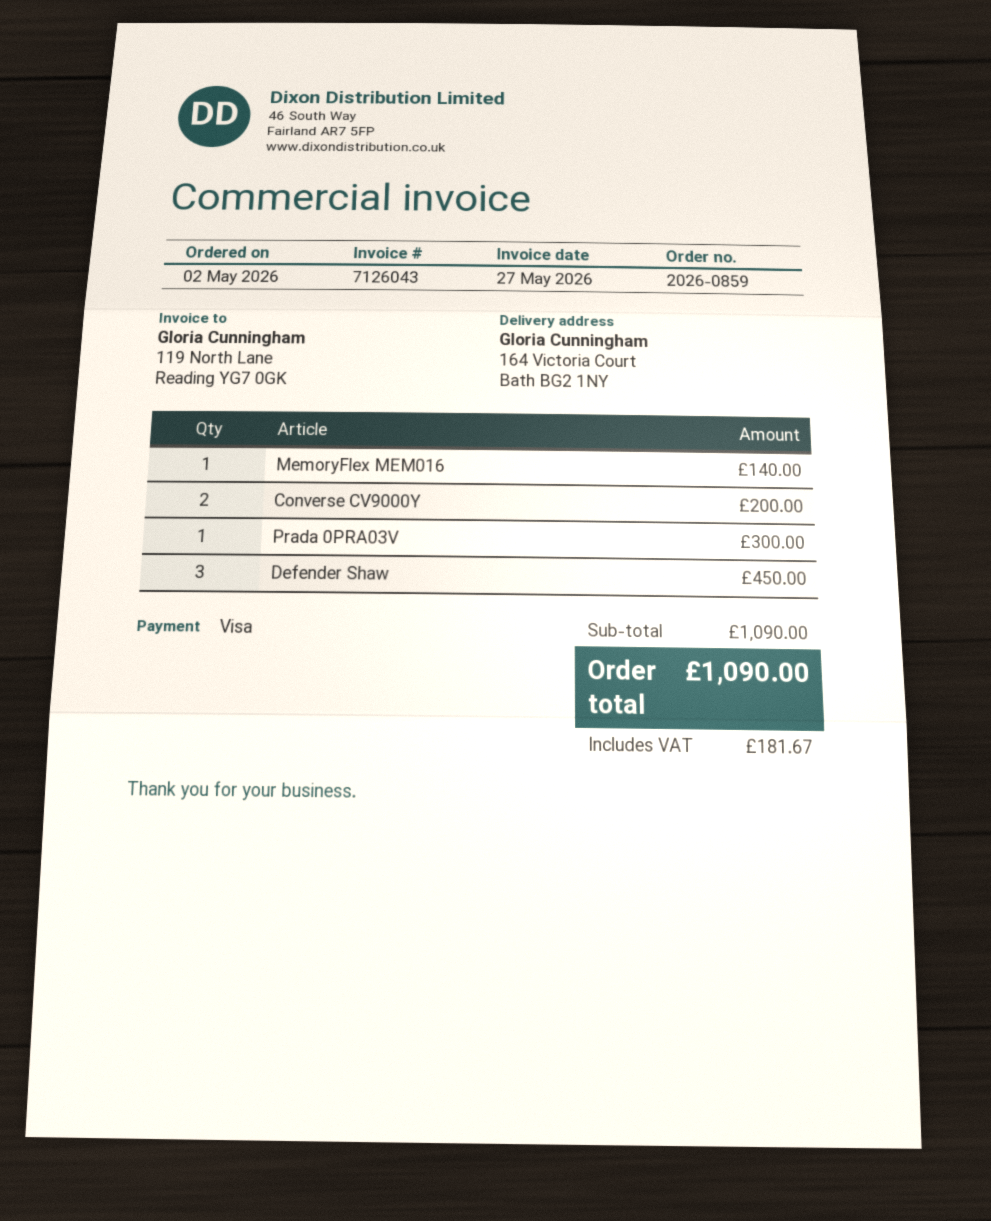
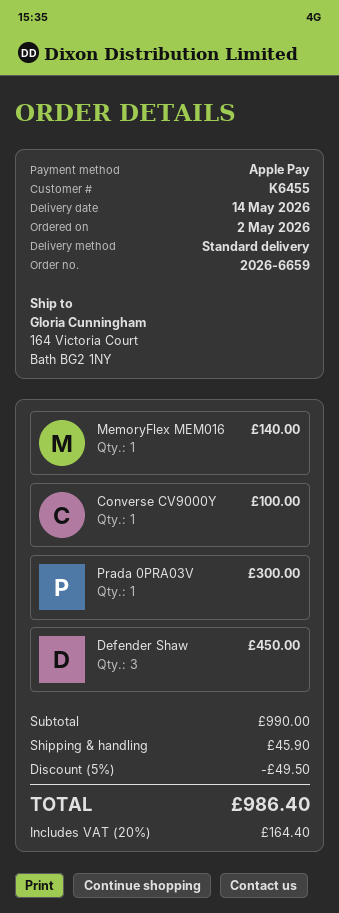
order number: 2026-0859 -> 2026-6659
payment method: Visa -> Apple Pay
Converse CV9000Y: 2 for 200.00 -> 1 for 100.00
subtotal: 1090.00 -> 990.00
discount: none -> 5% = 49.50
shipping: none -> 45.90
tax: 181.67 -> 164.40
total: 1090.00 -> 986.40

